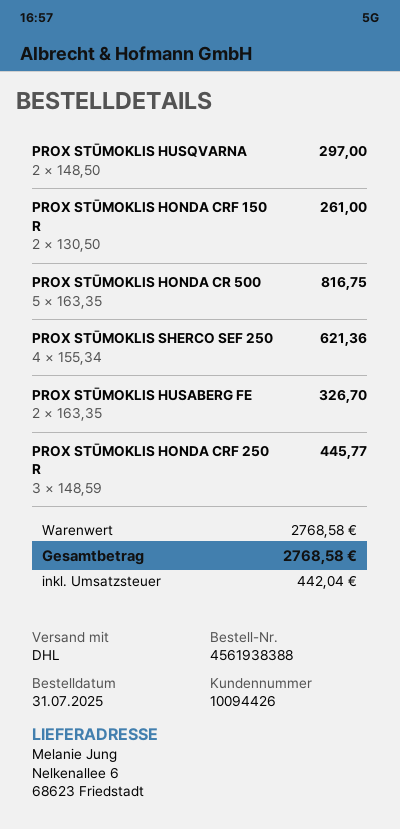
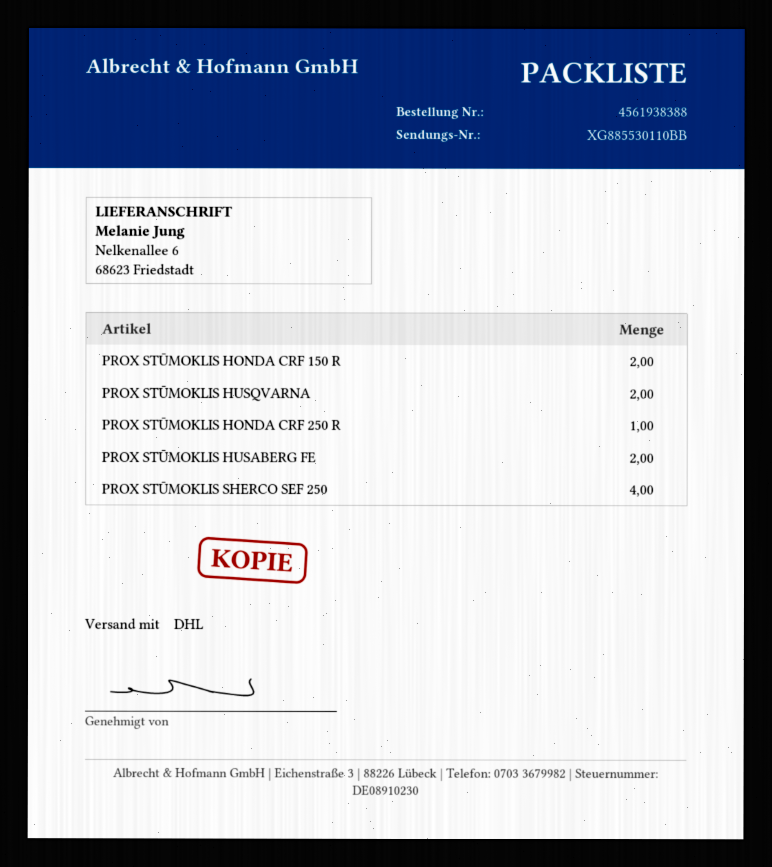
PROX STŪMOKLIS HONDA CR 500: 5 -> none
PROX STŪMOKLIS HONDA CRF 250 R: 3 -> 1

